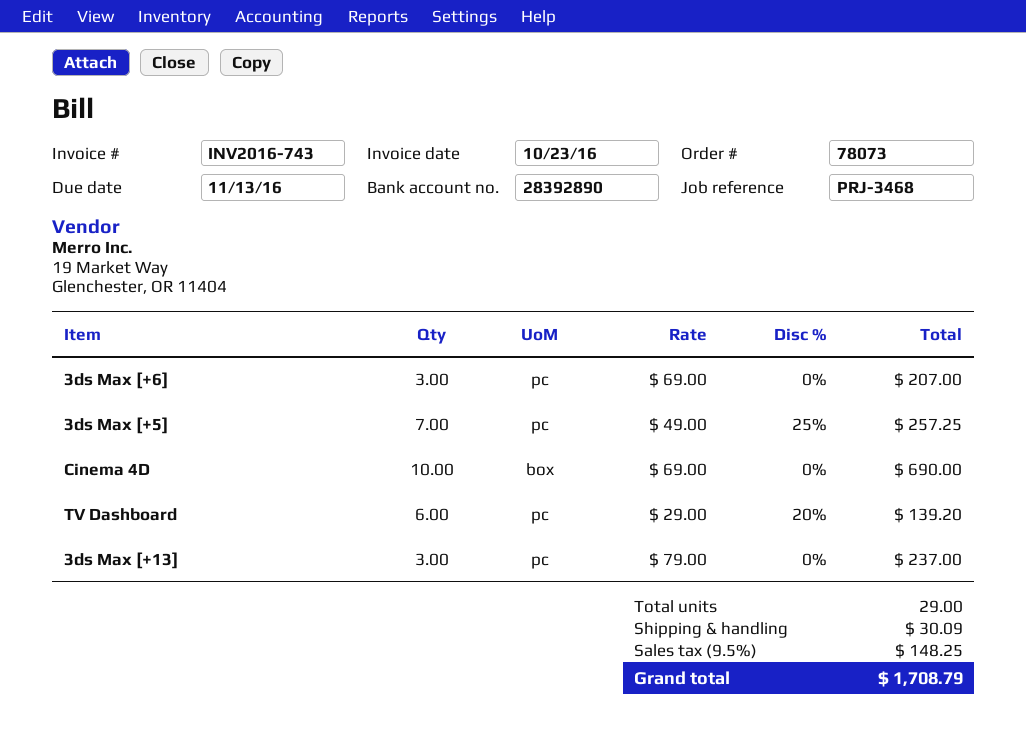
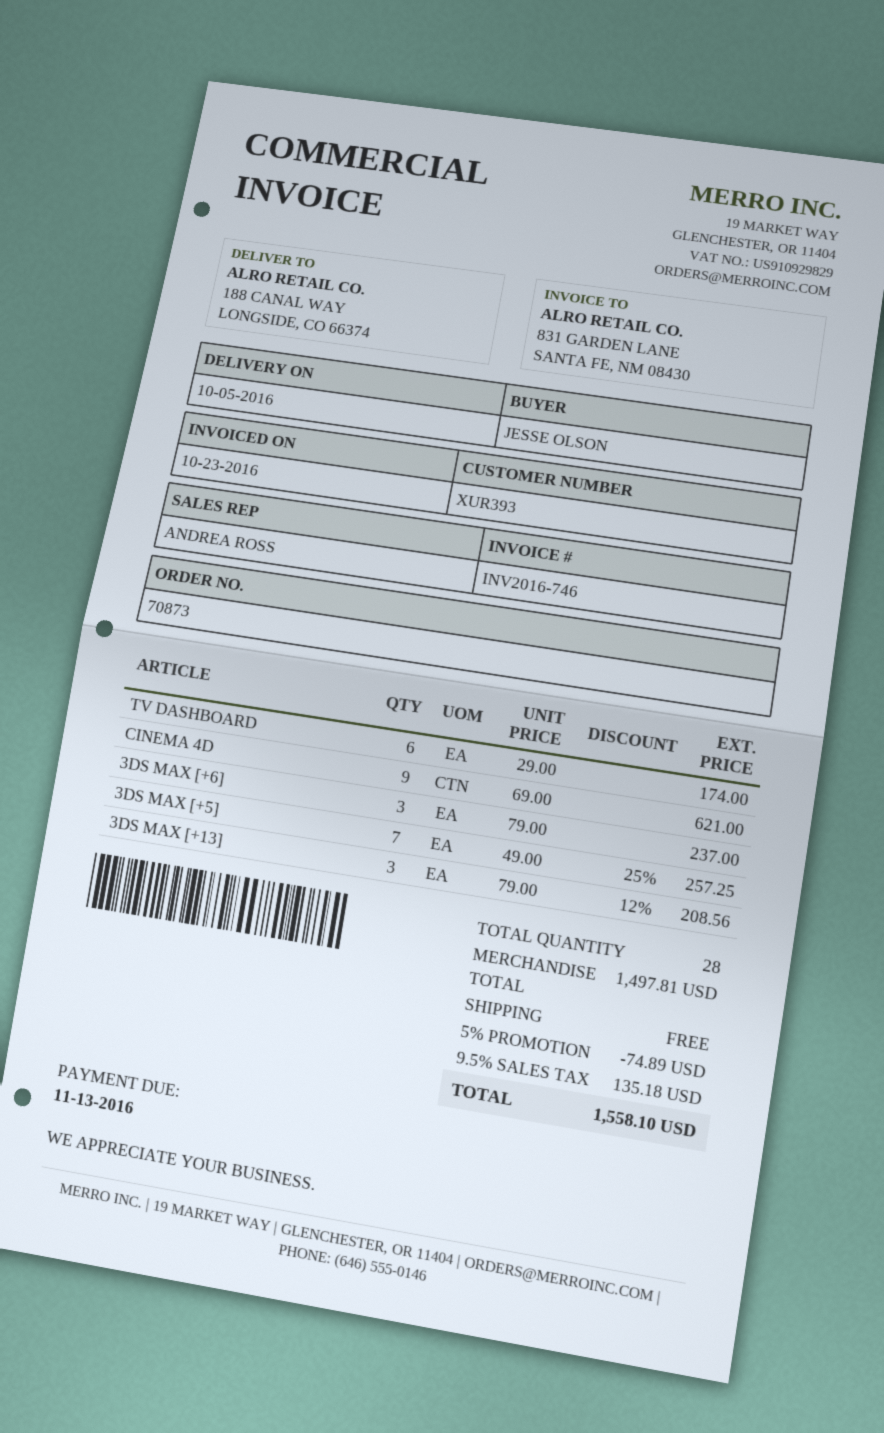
order number: 78073 -> 70873
invoice number: INV2016-743 -> INV2016-746
3ds Max [+6]: 3 x 69.00 = 207.00 -> 3 x 79.00 = 237.00
Cinema 4D: 10 x 69.00 = 690.00 -> 9 x 69.00 = 621.00
TV Dashboard: 6 x 29.00 - 20% = 139.20 -> 6 x 29.00 = 174.00
3ds Max [+13]: 3 x 79.00 = 237.00 -> 3 x 79.00 - 12% = 208.56
total quantity: 29 -> 28
discount: none -> 5% = 74.89
shipping: 30.09 -> 0.00
tax: 9.5% = 148.25 -> 9.5% = 135.18
total: 1708.79 -> 1558.10

